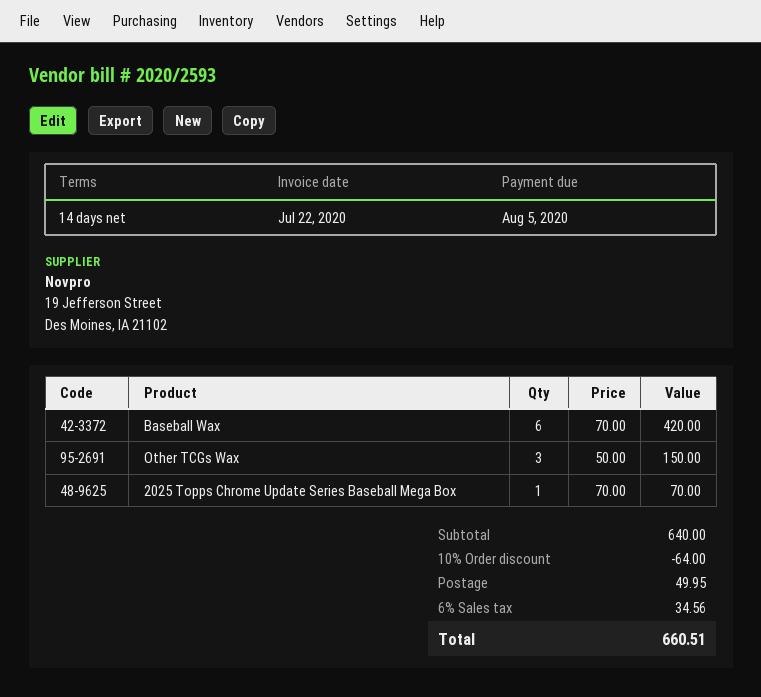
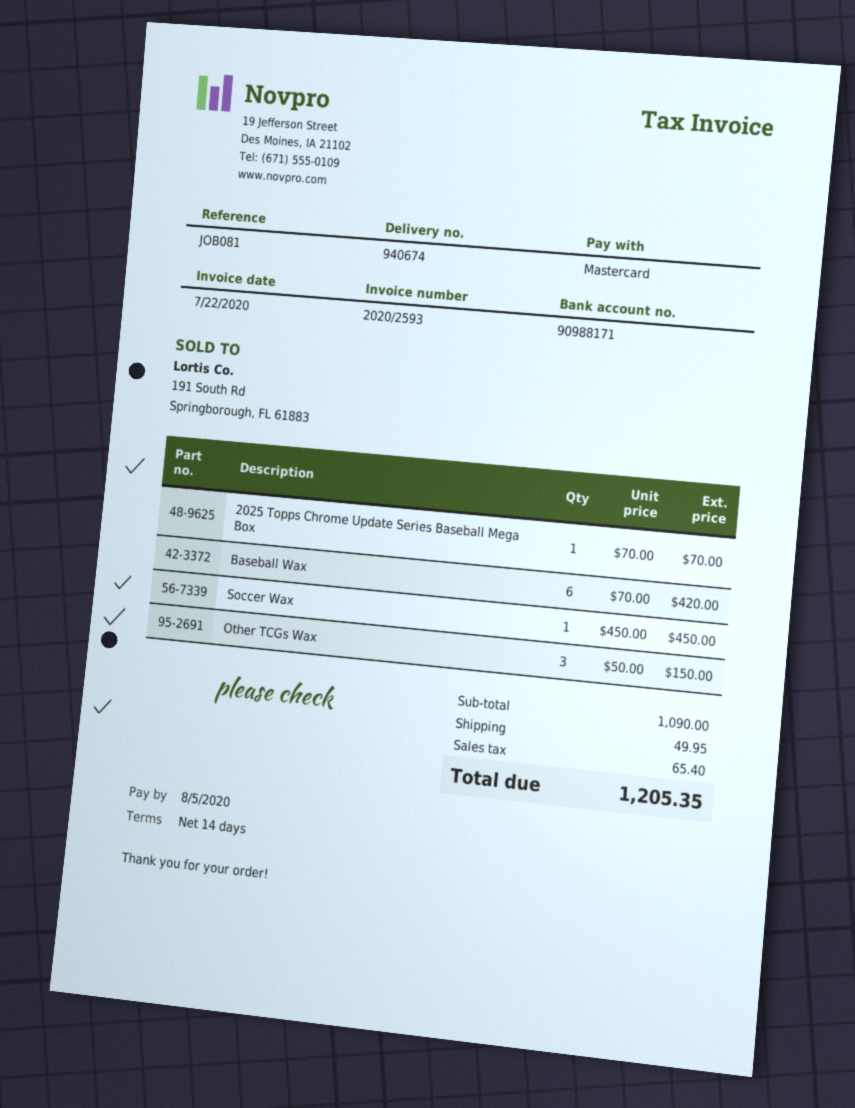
Soccer Wax: none -> 1 x 450.00 = 450.00
subtotal: 640.00 -> 1090.00
discount: 10% = 64.00 -> none
tax: 34.56 -> 65.40
total: 660.51 -> 1205.35

